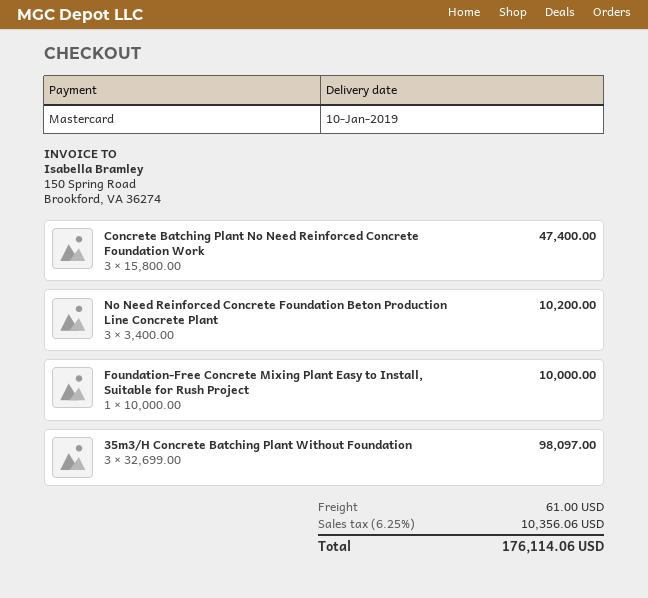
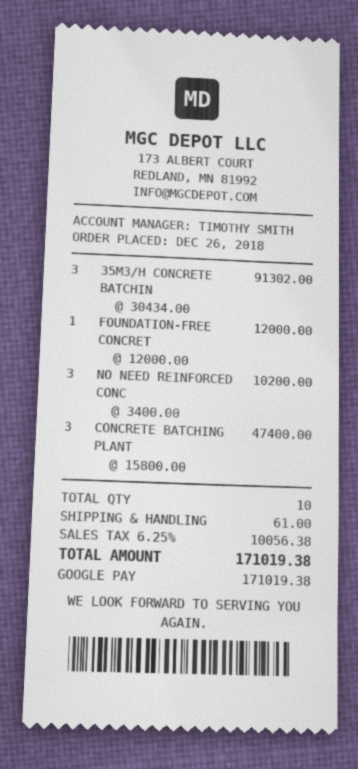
payment method: Mastercard -> Google Pay
Foundation-Free Concrete Mixing Plant Easy to Install, Suitable for Rush Project: 1 x 10000.00 = 10000.00 -> 1 x 12000.00 = 12000.00
35m3/H Concrete Batching Plant Without Foundation: 3 x 32699.00 = 98097.00 -> 3 x 30434.00 = 91302.00
tax: 6.25% = 10356.06 -> 6.25% = 10056.38
total: 176114.06 -> 171019.38

